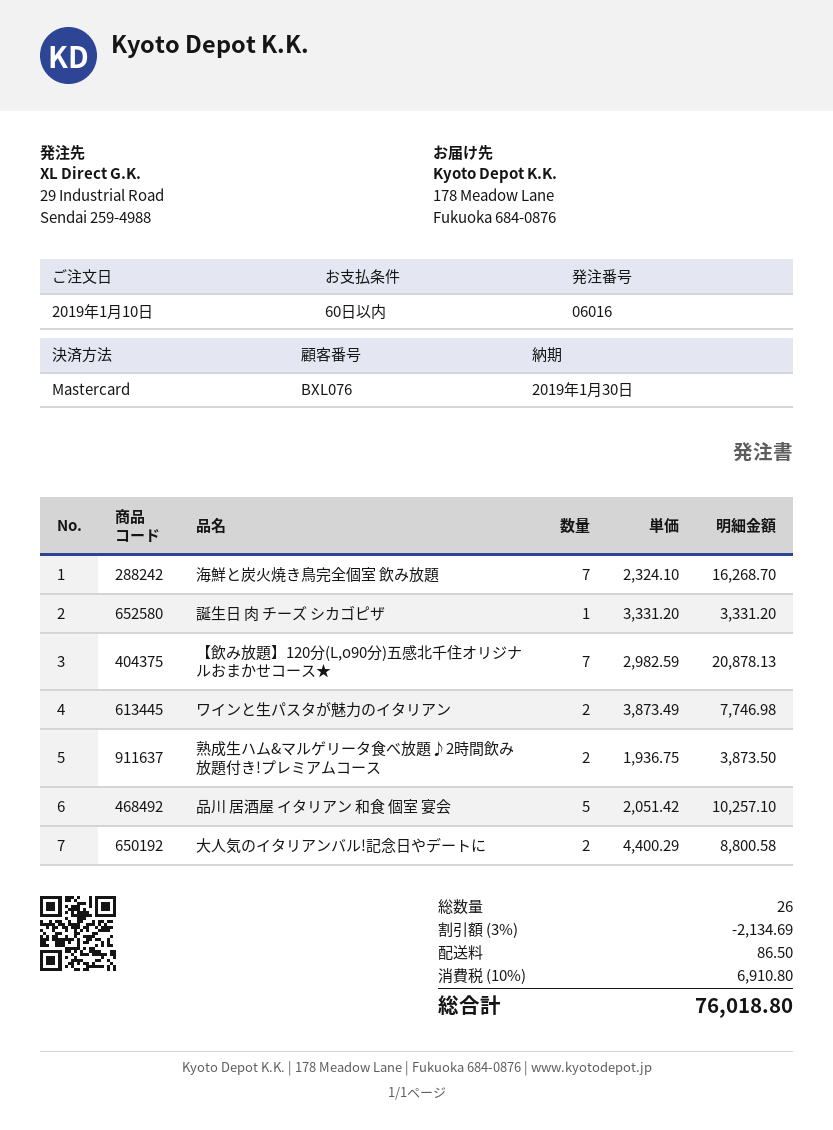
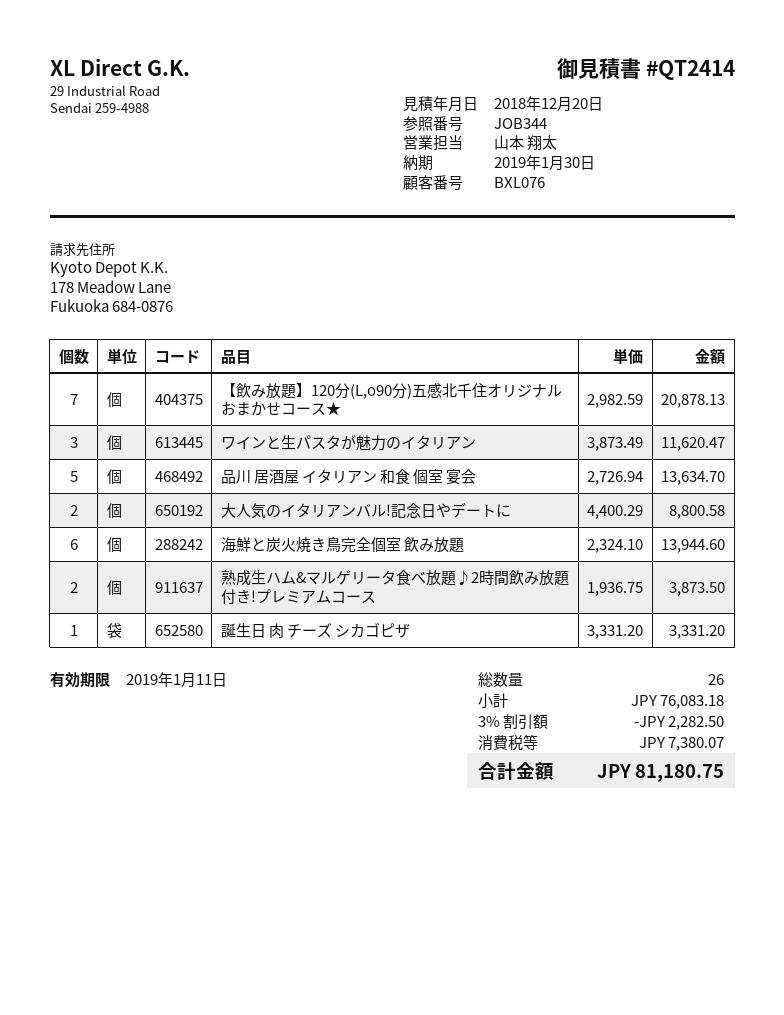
海鮮と炭火焼き鳥完全個室 飲み放題: 7 x 2324.10 = 16268.70 -> 6 x 2324.10 = 13944.60
ワインと生パスタが魅力のイタリアン: 2 x 3873.49 = 7746.98 -> 3 x 3873.49 = 11620.47
品川 居酒屋 イタリアン 和食 個室 宴会: 5 x 2051.42 = 10257.10 -> 5 x 2726.94 = 13634.70
discount: 3% = 2134.69 -> 3% = 2282.50
shipping: 86.50 -> none
tax: 6910.80 -> 7380.07
total: 76018.80 -> 81180.75

